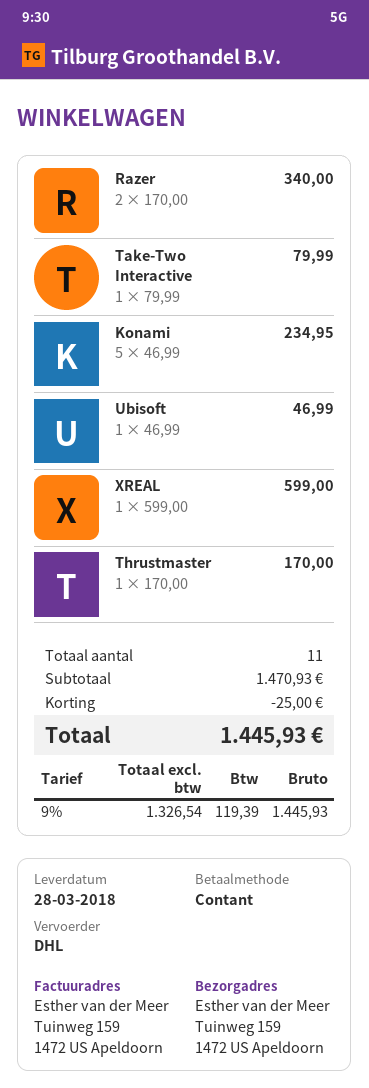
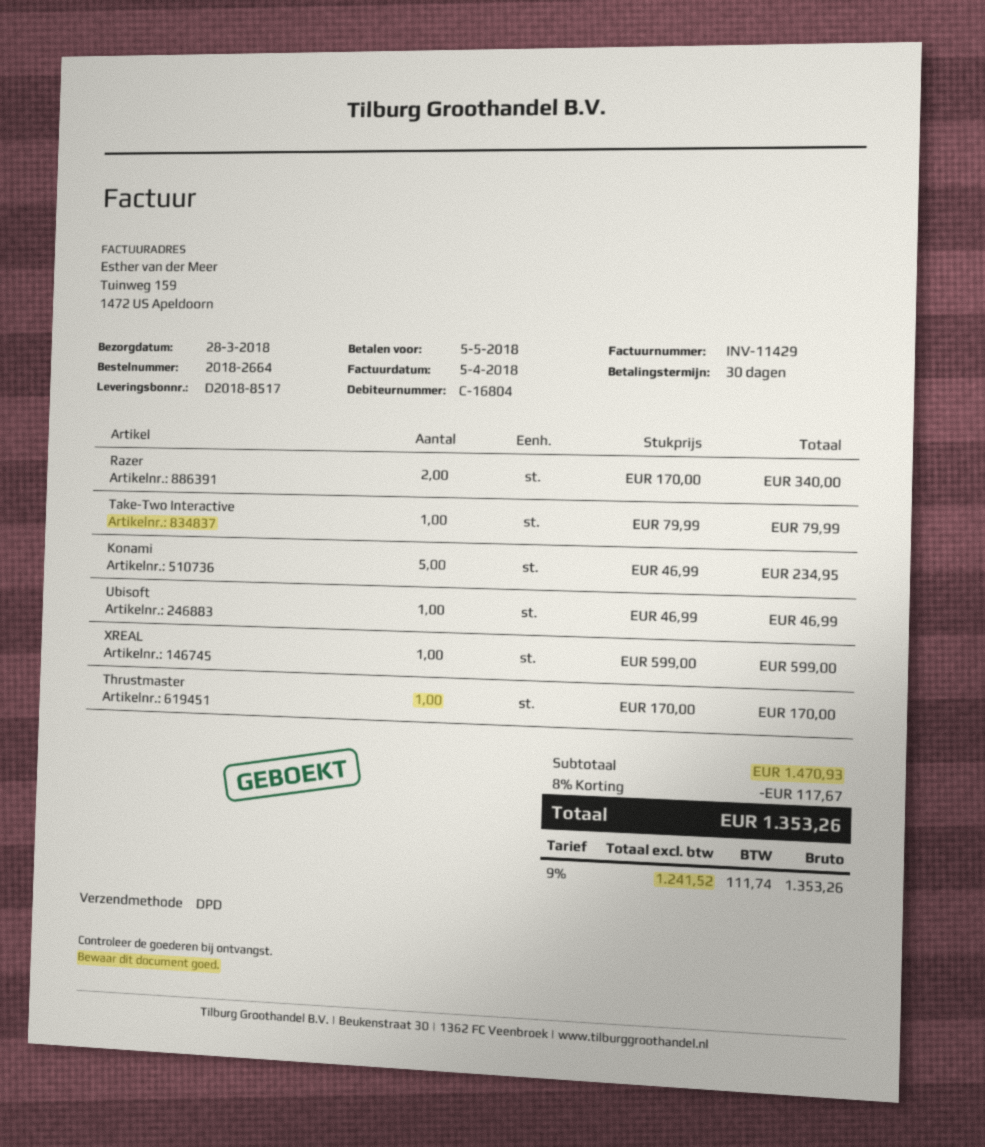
shipping method: DHL -> DPD
discount: 25.00 -> 117.67
net: 1326.54 -> 1241.52
tax: 9% = 119.39 -> 9% = 111.74
total: 1445.93 -> 1353.26

